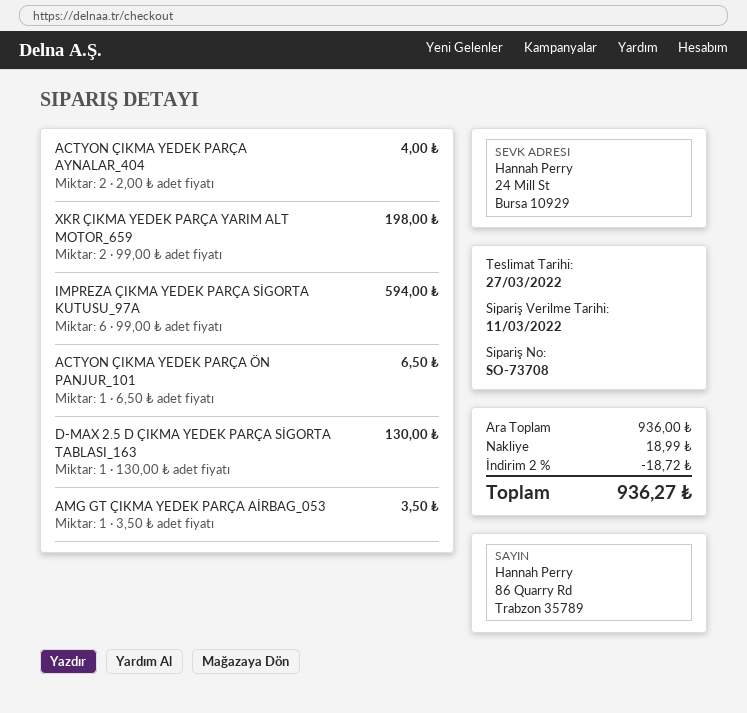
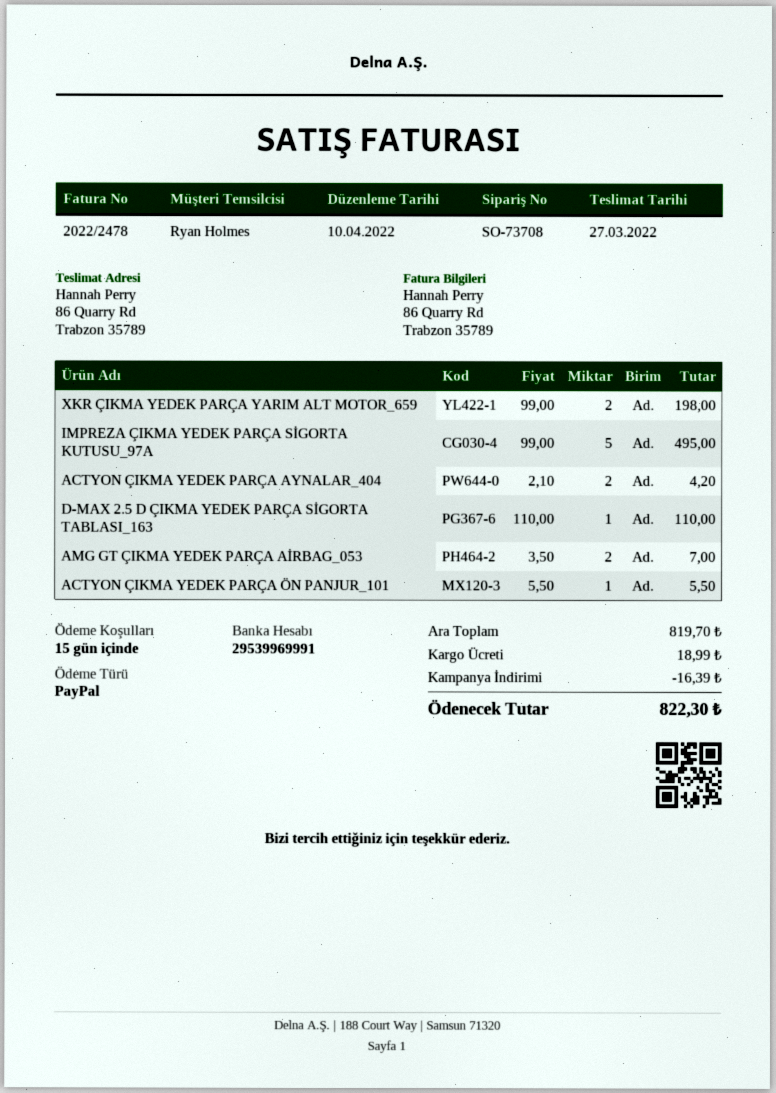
ship to: 24 Mill St, Bursa 10929 -> 86 Quarry Rd, Trabzon 35789
ACTYON ÇIKMA YEDEK PARÇA AYNALAR_404: 2 x 2.00 = 4.00 -> 2 x 2.10 = 4.20
IMPREZA ÇIKMA YEDEK PARÇA SİGORTA KUTUSU_97A: 6 x 99.00 = 594.00 -> 5 x 99.00 = 495.00
ACTYON ÇIKMA YEDEK PARÇA ÖN PANJUR_101: 1 x 6.50 = 6.50 -> 1 x 5.50 = 5.50
D-MAX 2.5 D ÇIKMA YEDEK PARÇA SİGORTA TABLASI_163: 1 x 130.00 = 130.00 -> 1 x 110.00 = 110.00
AMG GT ÇIKMA YEDEK PARÇA AİRBAG_053: 1 x 3.50 = 3.50 -> 2 x 3.50 = 7.00
subtotal: 936.00 -> 819.70
discount: 18.72 -> 16.39
total: 936.27 -> 822.30

